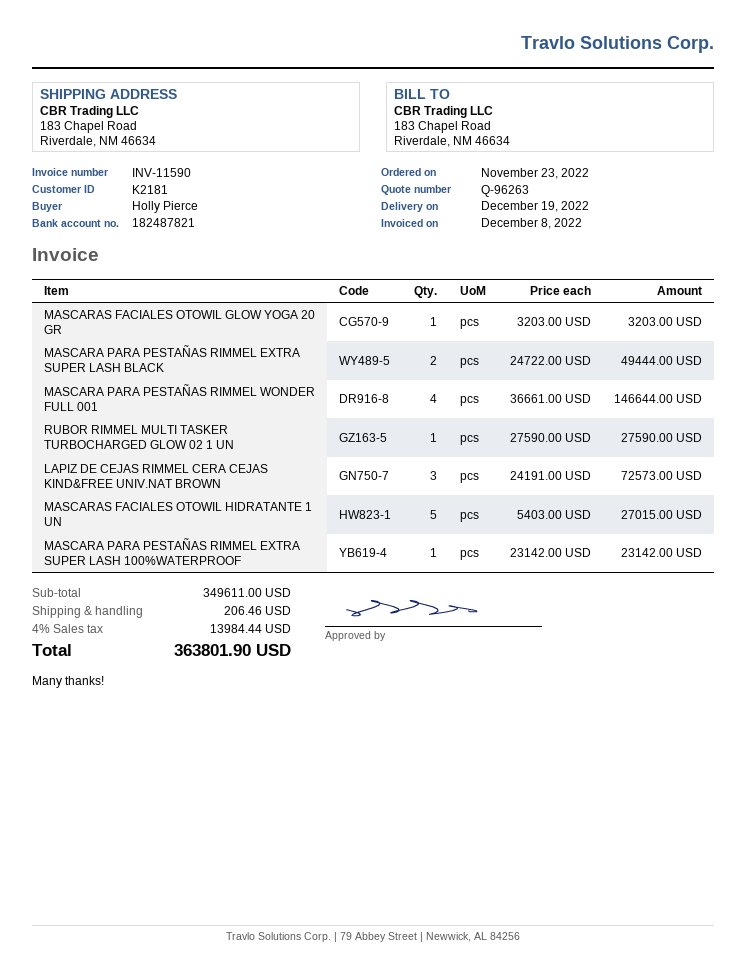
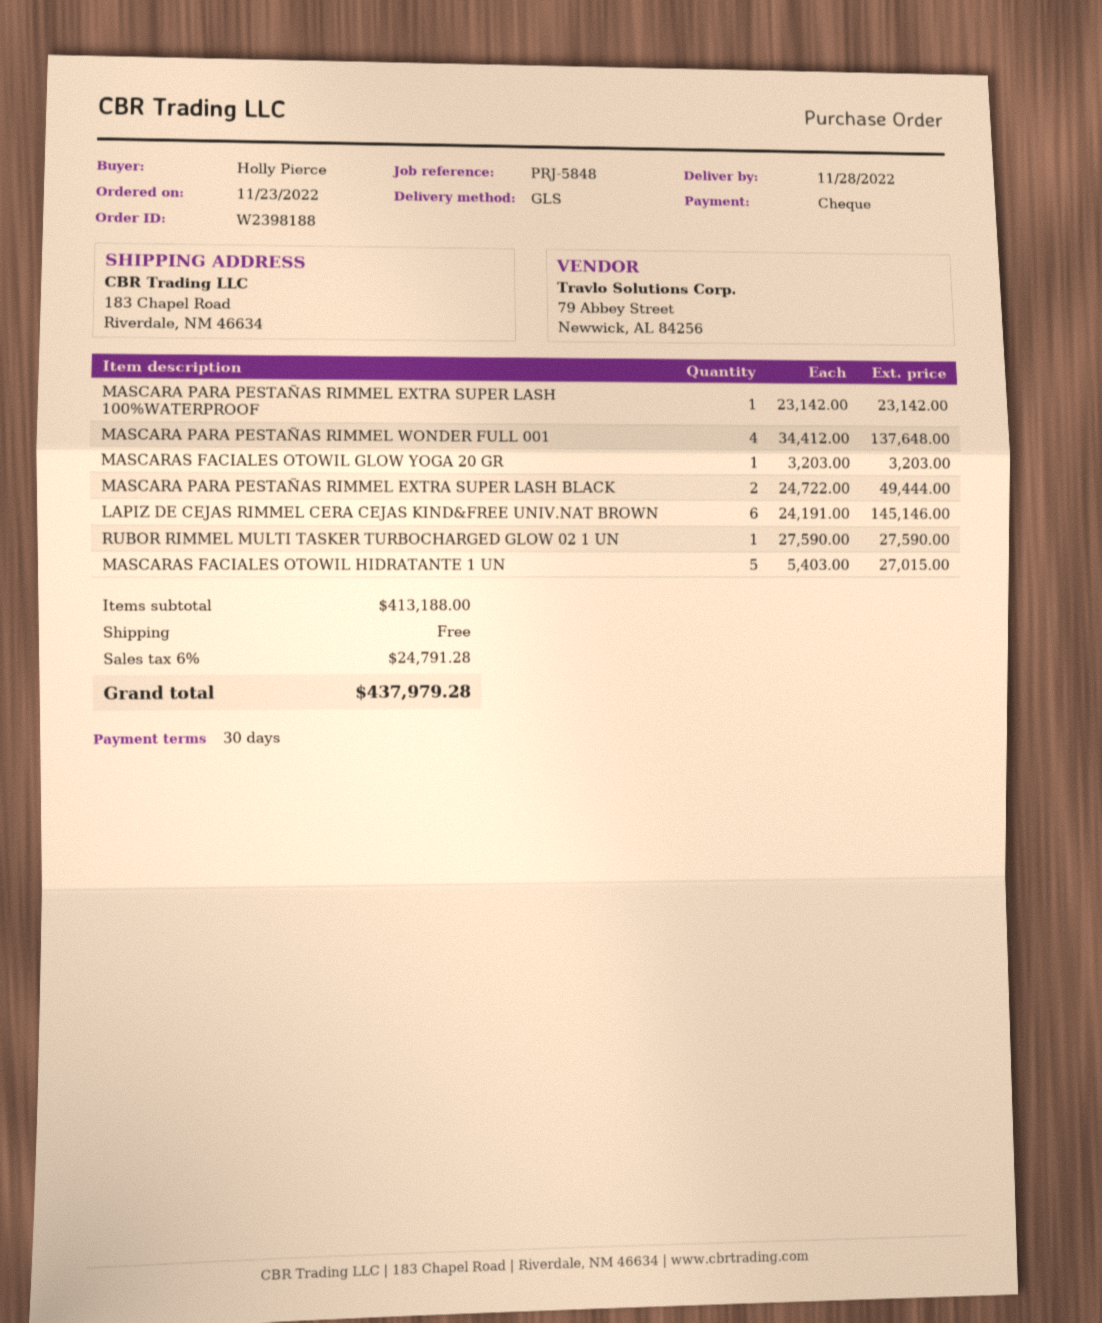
delivery date: 2022-12-19 -> 2022-11-28
MASCARA PARA PESTAÑAS RIMMEL WONDER FULL 001: 4 x 36661.00 = 146644.00 -> 4 x 34412.00 = 137648.00
LAPIZ DE CEJAS RIMMEL CERA CEJAS KIND&FREE UNIV.NAT BROWN: 3 x 24191.00 = 72573.00 -> 6 x 24191.00 = 145146.00
subtotal: 349611.00 -> 413188.00
shipping: 206.46 -> 0.00
tax: 4% = 13984.44 -> 6% = 24791.28
total: 363801.90 -> 437979.28

